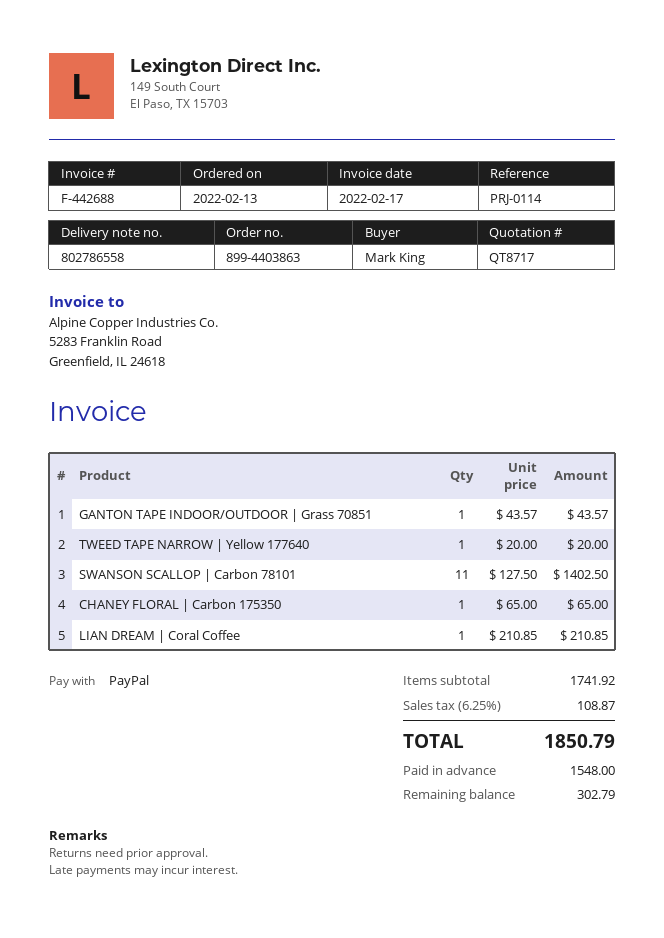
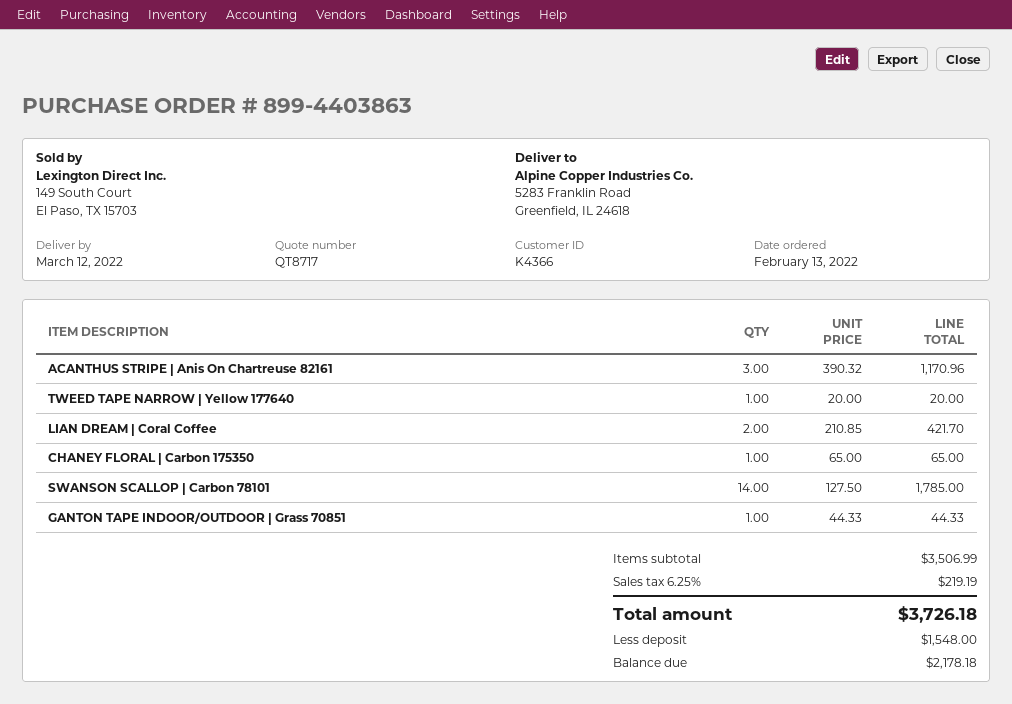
GANTON TAPE INDOOR/OUTDOOR | Grass 70851: 1 x 43.57 = 43.57 -> 1 x 44.33 = 44.33
SWANSON SCALLOP | Carbon 78101: 11 x 127.50 = 1402.50 -> 14 x 127.50 = 1785.00
LIAN DREAM | Coral Coffee: 1 x 210.85 = 210.85 -> 2 x 210.85 = 421.70
ACANTHUS STRIPE | Anis On Chartreuse 82161: none -> 3 x 390.32 = 1170.96
subtotal: 1741.92 -> 3506.99
tax: 6.25% = 108.87 -> 6.25% = 219.19
total: 1850.79 -> 3726.18
balance: 302.79 -> 2178.18

